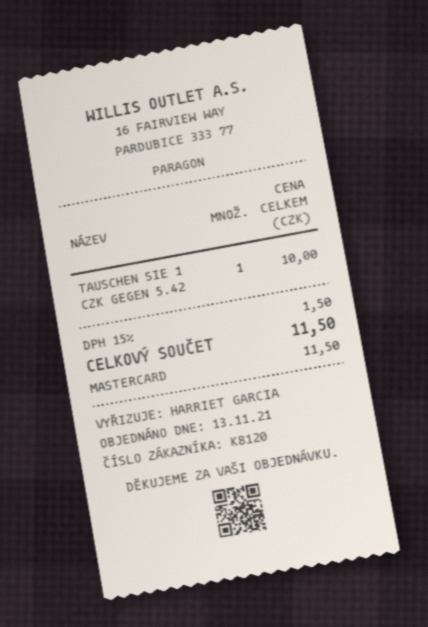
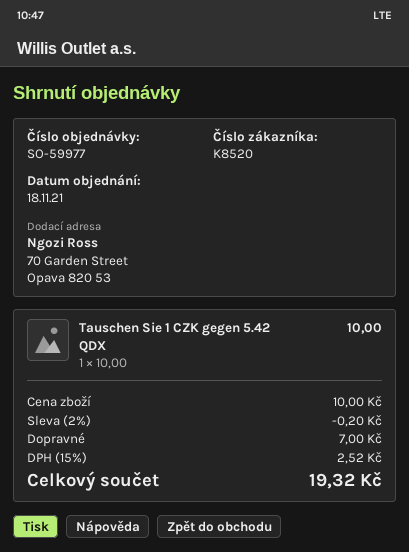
order date: 2021-11-13 -> 2021-11-18
customer number: K8120 -> K8520
discount: none -> 2% = 0.20
shipping: none -> 7.00
tax: 15% = 1.50 -> 15% = 2.52
total: 11.50 -> 19.32

